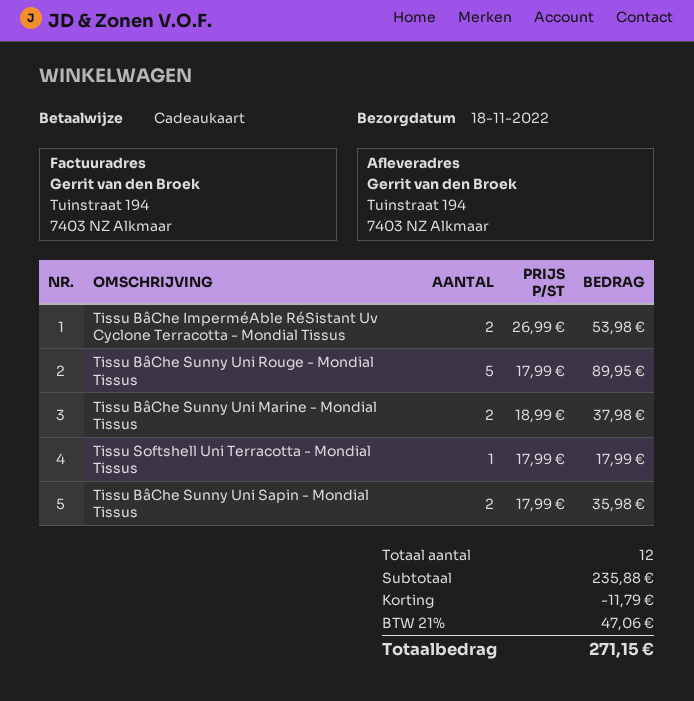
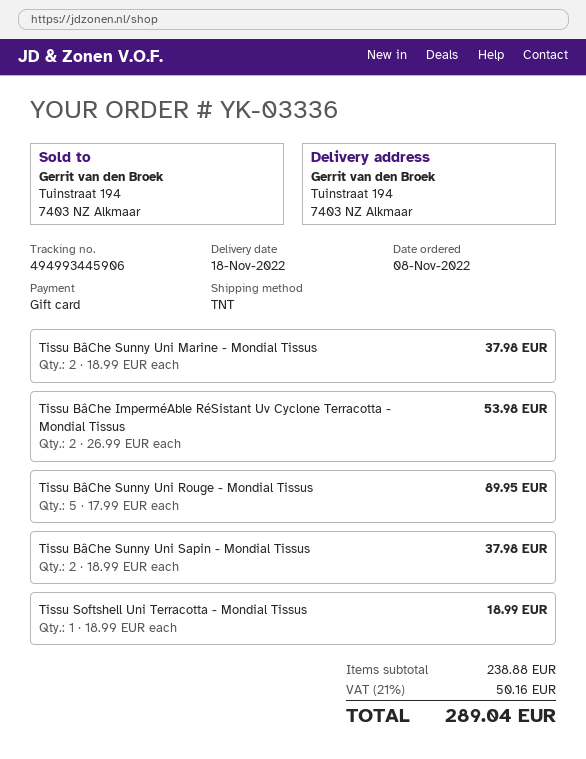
Tissu Softshell Uni Terracotta - Mondial Tissus: 1 x 17.99 = 17.99 -> 1 x 18.99 = 18.99
Tissu BâChe Sunny Uni Sapin - Mondial Tissus: 2 x 17.99 = 35.98 -> 2 x 18.99 = 37.98
subtotal: 235.88 -> 238.88
discount: 11.79 -> none
tax: 21% = 47.06 -> 21% = 50.16
total: 271.15 -> 289.04

